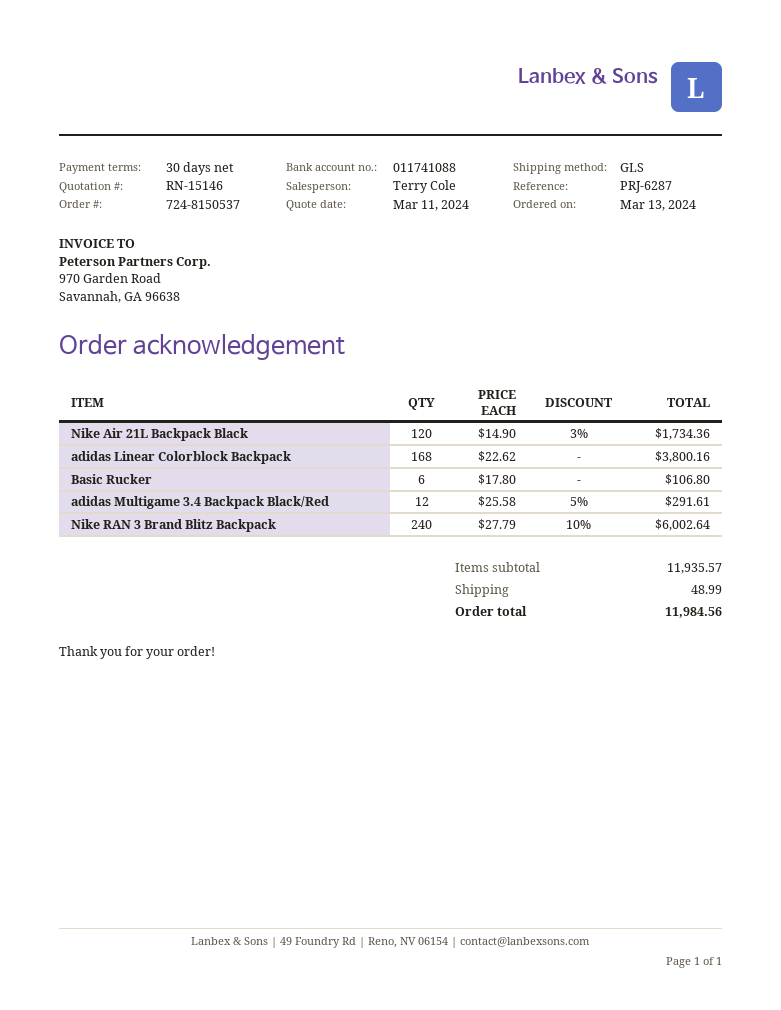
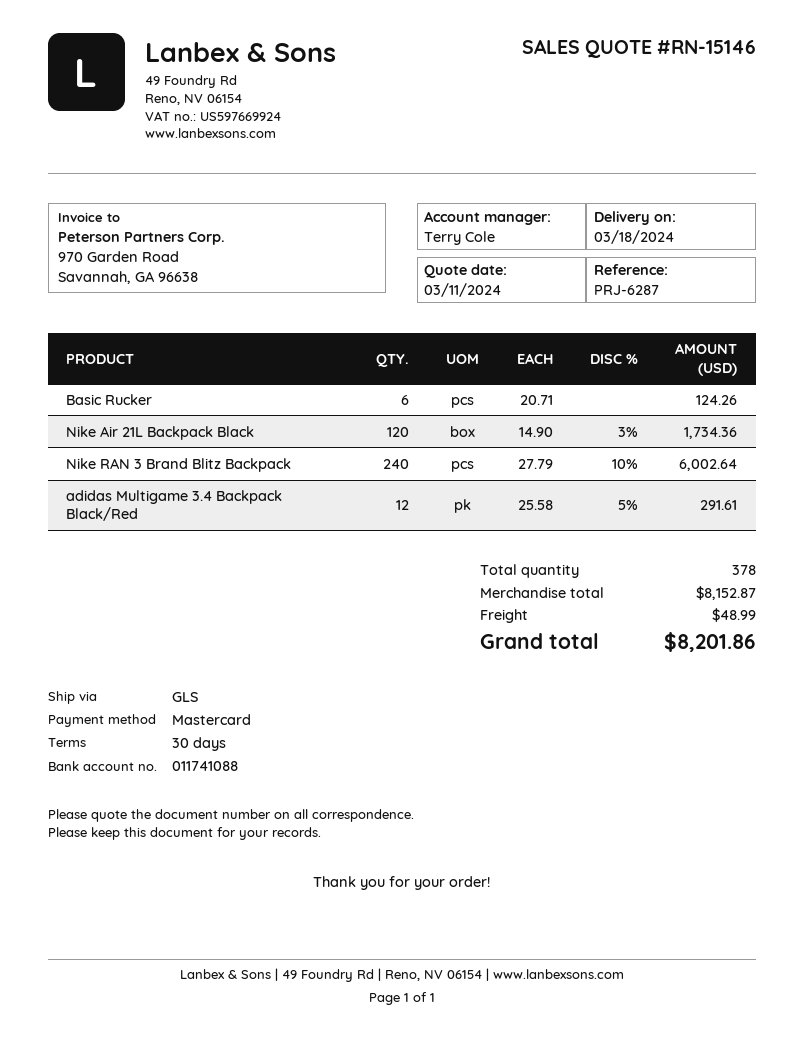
adidas Linear Colorblock Backpack: 168 x 22.62 = 3800.16 -> none
Basic Rucker: 6 x 17.80 = 106.80 -> 6 x 20.71 = 124.26
subtotal: 11935.57 -> 8152.87
total: 11984.56 -> 8201.86

